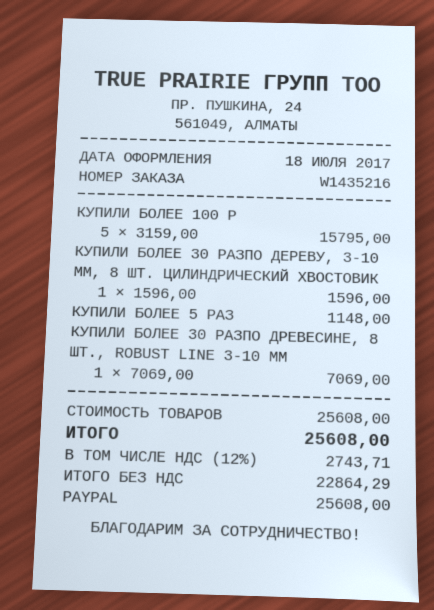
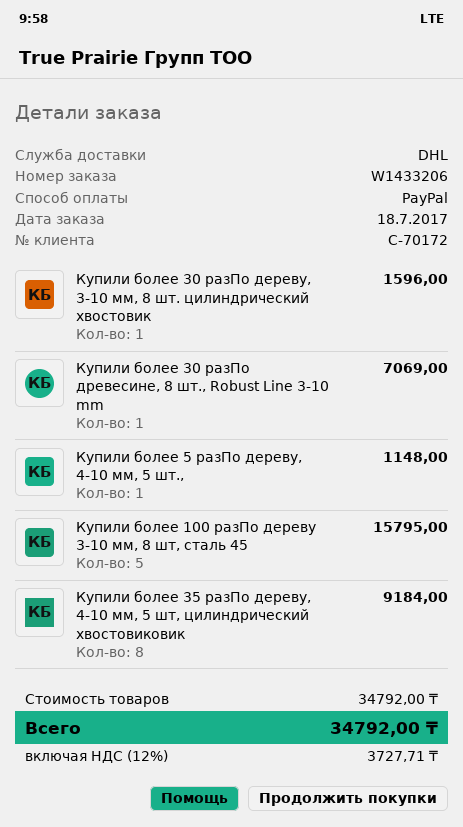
order number: W1435216 -> W1433206
Купили более 35 разПо дереву, 4-10 мм, 5 шт, цилиндрический хвостовиковик: none -> 8 for 9184.00
subtotal: 25608.00 -> 34792.00
tax: 12% = 2743.71 -> 12% = 3727.71
total: 25608.00 -> 34792.00

